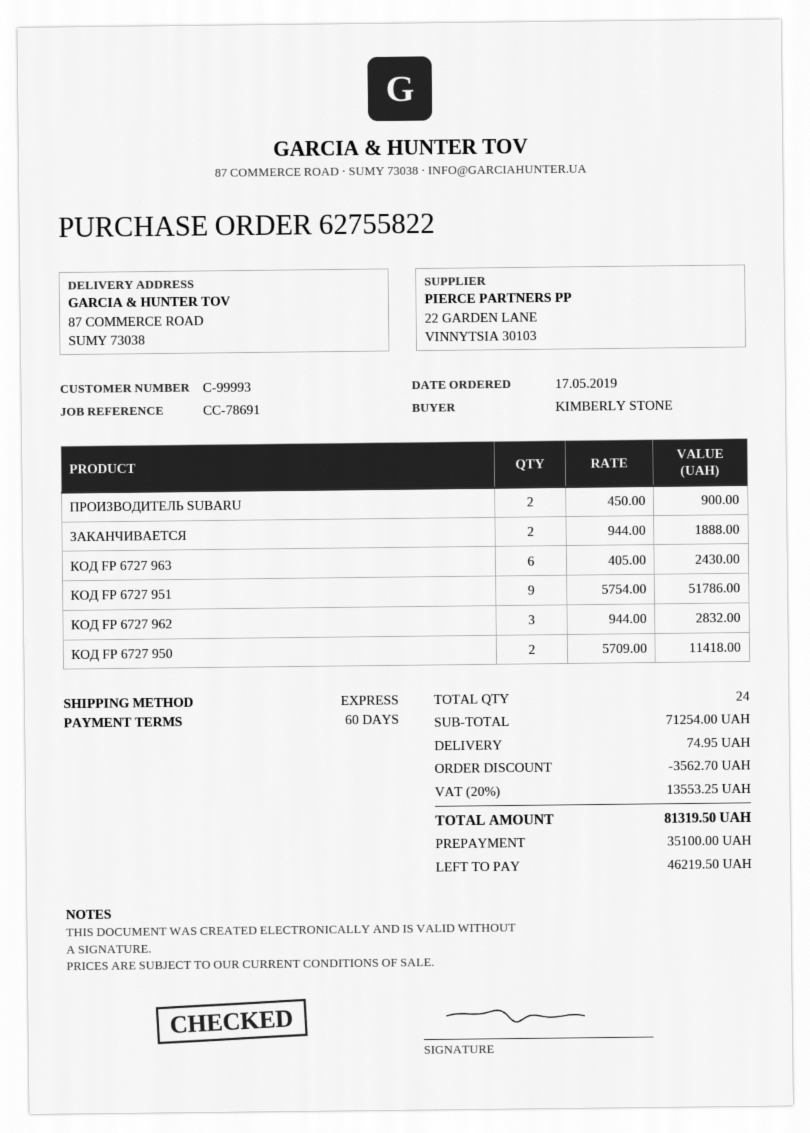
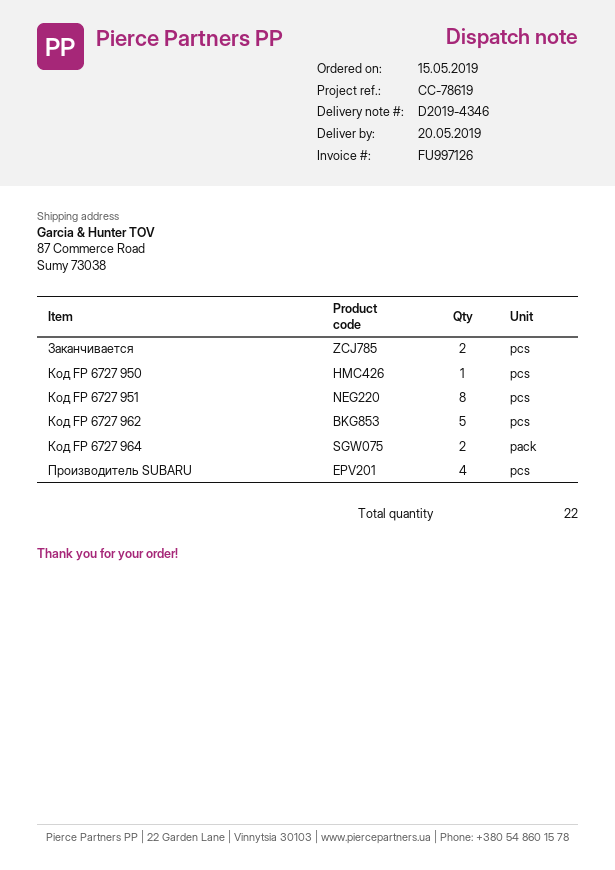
order date: 2019-05-17 -> 2019-05-15
reference: CC-78691 -> CC-78619
ПРОИЗВОДИТЕЛЬ SUBARU: 2 -> 4
КОД FP 6727 963: 6 -> none
КОД FP 6727 951: 9 -> 8
КОД FP 6727 962: 3 -> 5
КОД FP 6727 950: 2 -> 1
Код FP 6727 964: none -> 2
total quantity: 24 -> 22

